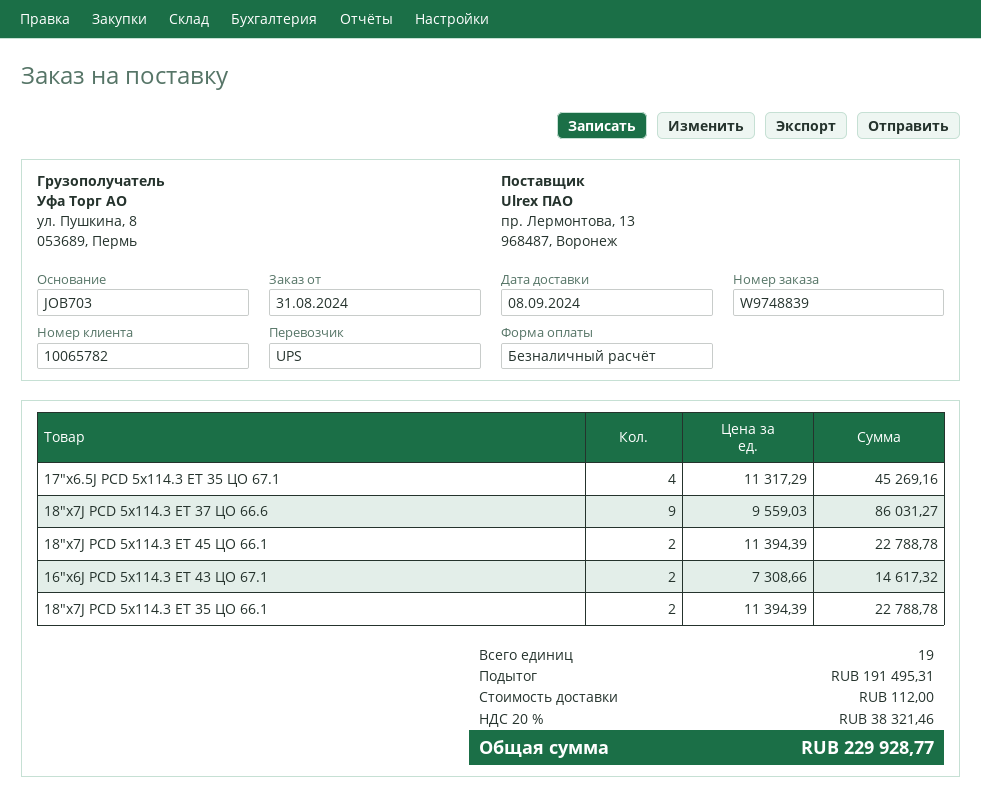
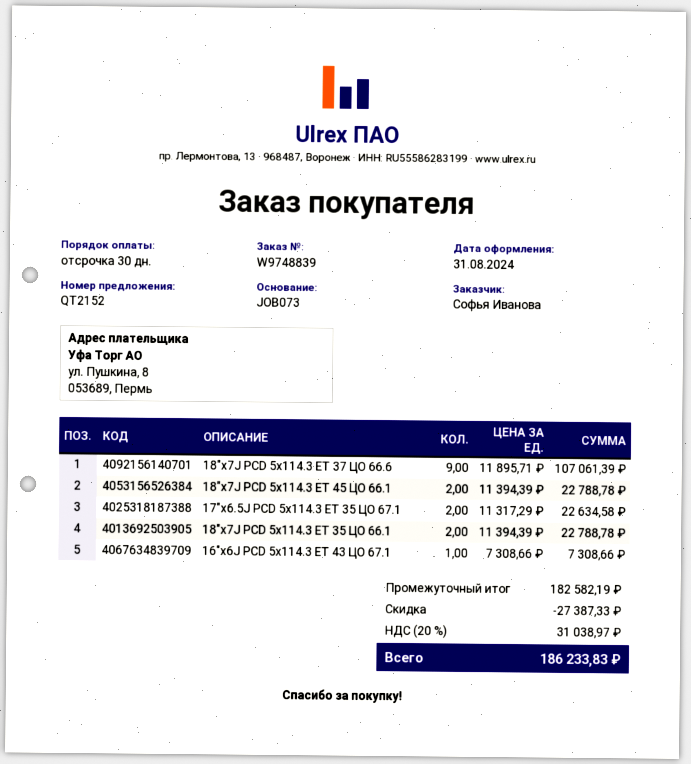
reference: JOB703 -> JOB073
17"x6.5J PCD 5x114.3 ЕТ 35 ЦО 67.1: 4 x 11317.29 = 45269.16 -> 2 x 11317.29 = 22634.58
18"x7J PCD 5x114.3 ЕТ 37 ЦО 66.6: 9 x 9559.03 = 86031.27 -> 9 x 11895.71 = 107061.39
16"x6J PCD 5x114.3 ЕТ 43 ЦО 67.1: 2 x 7308.66 = 14617.32 -> 1 x 7308.66 = 7308.66
subtotal: 191495.31 -> 182582.19
discount: none -> 27387.33
shipping: 112.00 -> none
tax: 20% = 38321.46 -> 20% = 31038.97
total: 229928.77 -> 186233.83

